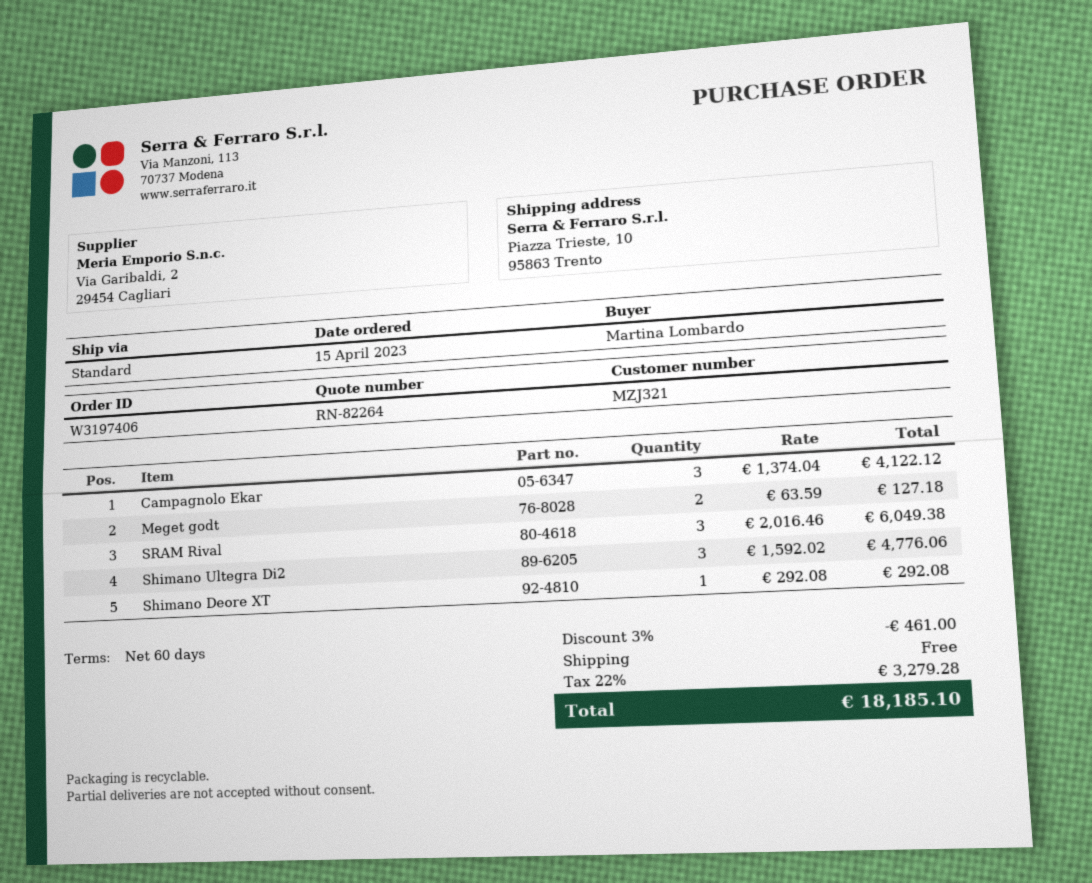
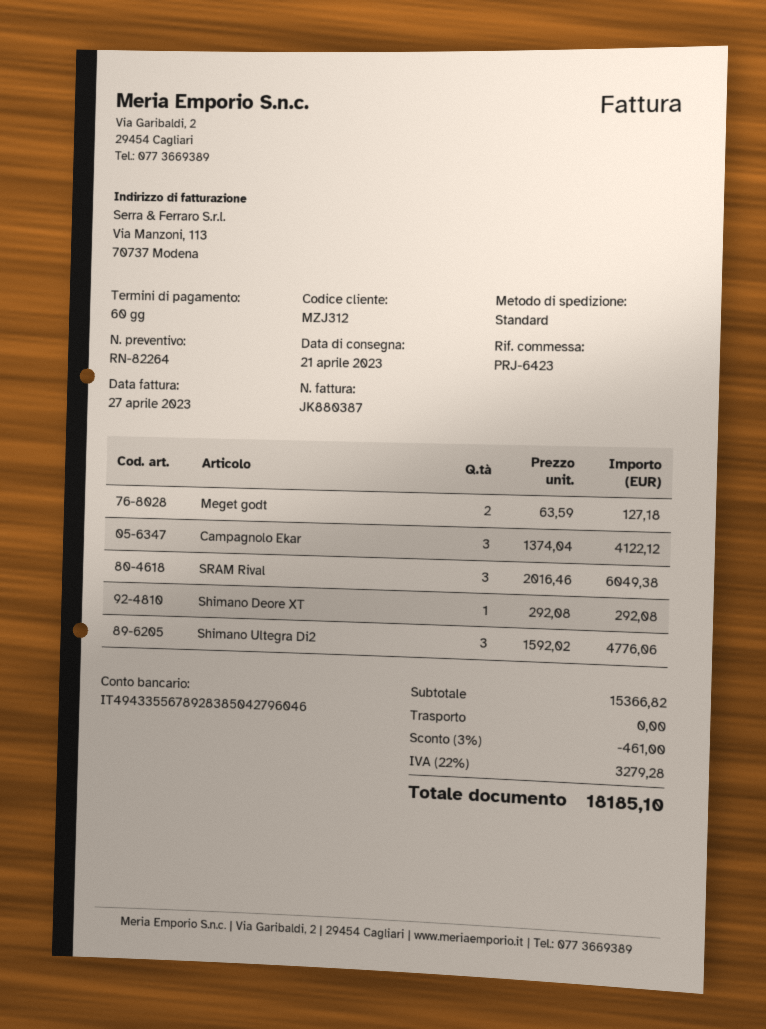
customer number: MZJ321 -> MZJ312

